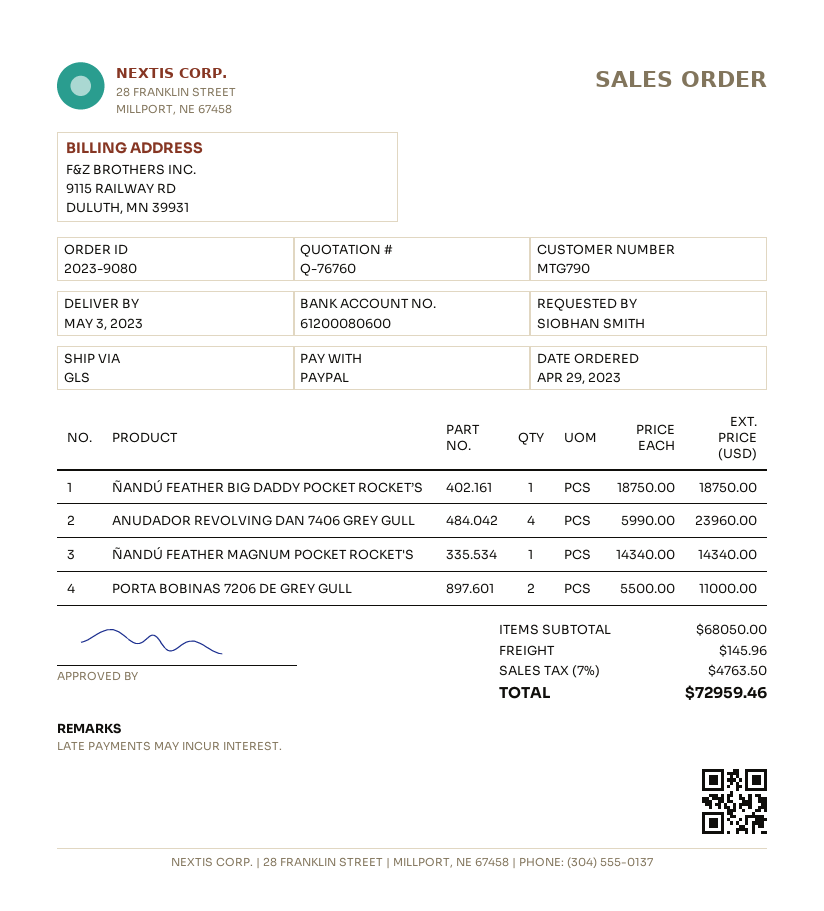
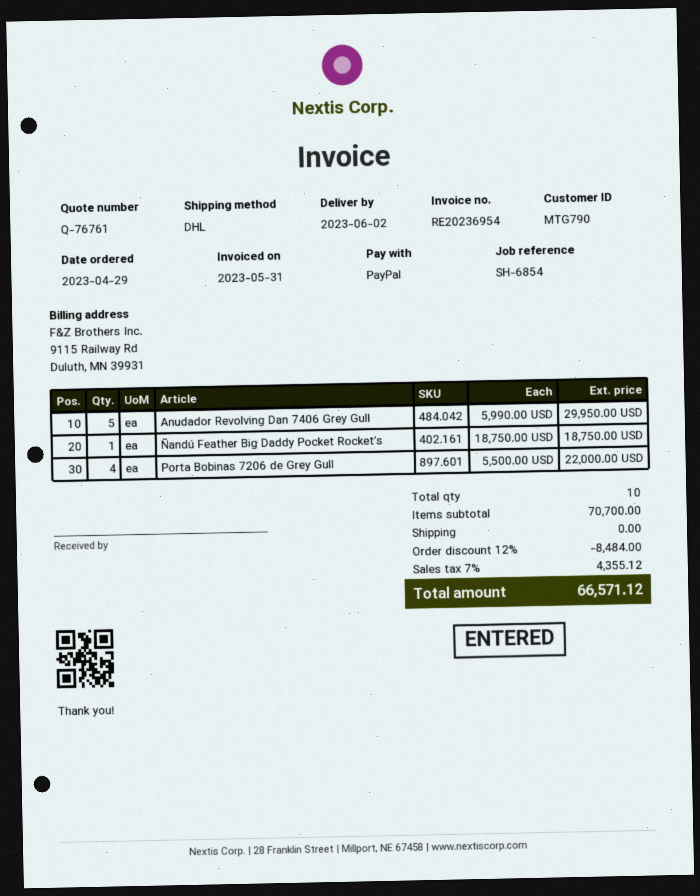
quote number: Q-76760 -> Q-76761
delivery date: 2023-05-03 -> 2023-06-02
shipping method: GLS -> DHL
ANUDADOR REVOLVING DAN 7406 GREY GULL: 4 x 5990.00 = 23960.00 -> 5 x 5990.00 = 29950.00
ÑANDÚ FEATHER MAGNUM POCKET ROCKET'S: 1 x 14340.00 = 14340.00 -> none
PORTA BOBINAS 7206 DE GREY GULL: 2 x 5500.00 = 11000.00 -> 4 x 5500.00 = 22000.00
subtotal: 68050.00 -> 70700.00
discount: none -> 12% = 8484.00
shipping: 145.96 -> 0.00
tax: 7% = 4763.50 -> 7% = 4355.12
total: 72959.46 -> 66571.12

